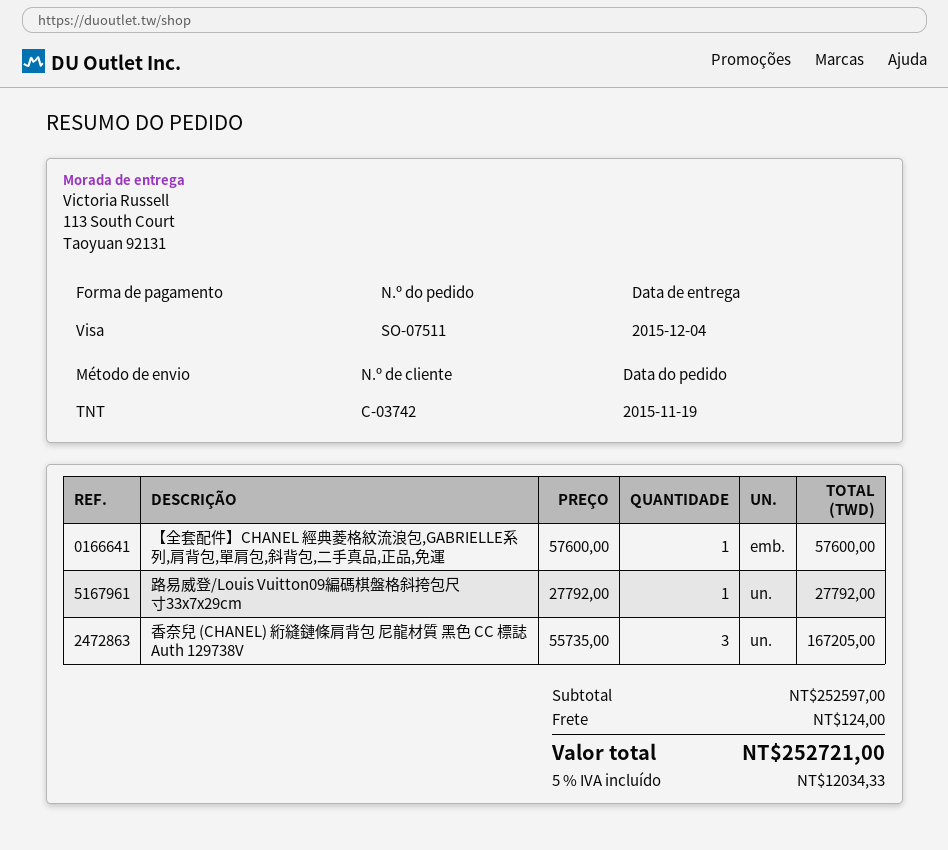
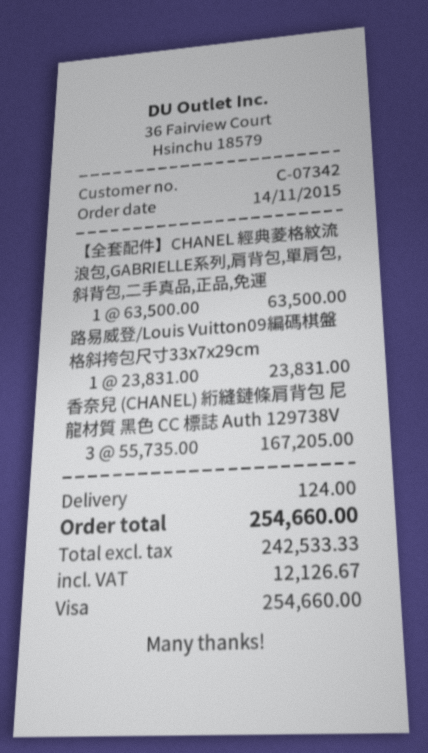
order date: 2015-11-19 -> 2015-11-14
customer number: C-03742 -> C-07342
【全套配件】CHANEL 經典菱格紋流浪包,GABRIELLE系列,肩背包,單肩包,斜背包,二手真品,正品,免運: 1 x 57600.00 = 57600.00 -> 1 x 63500.00 = 63500.00
路易威登/Louis Vuitton09編碼棋盤格斜挎包尺寸33x7x29cm: 1 x 27792.00 = 27792.00 -> 1 x 23831.00 = 23831.00
tax: 12034.33 -> 12126.67
total: 252721.00 -> 254660.00

